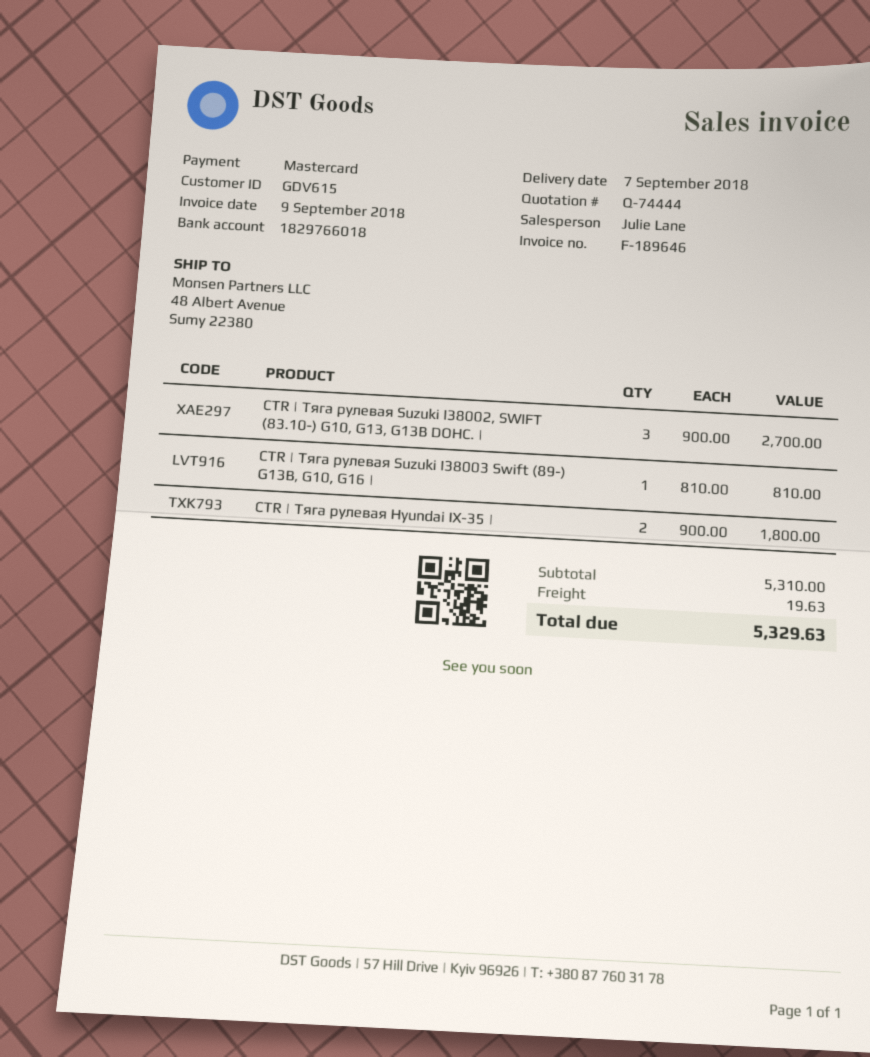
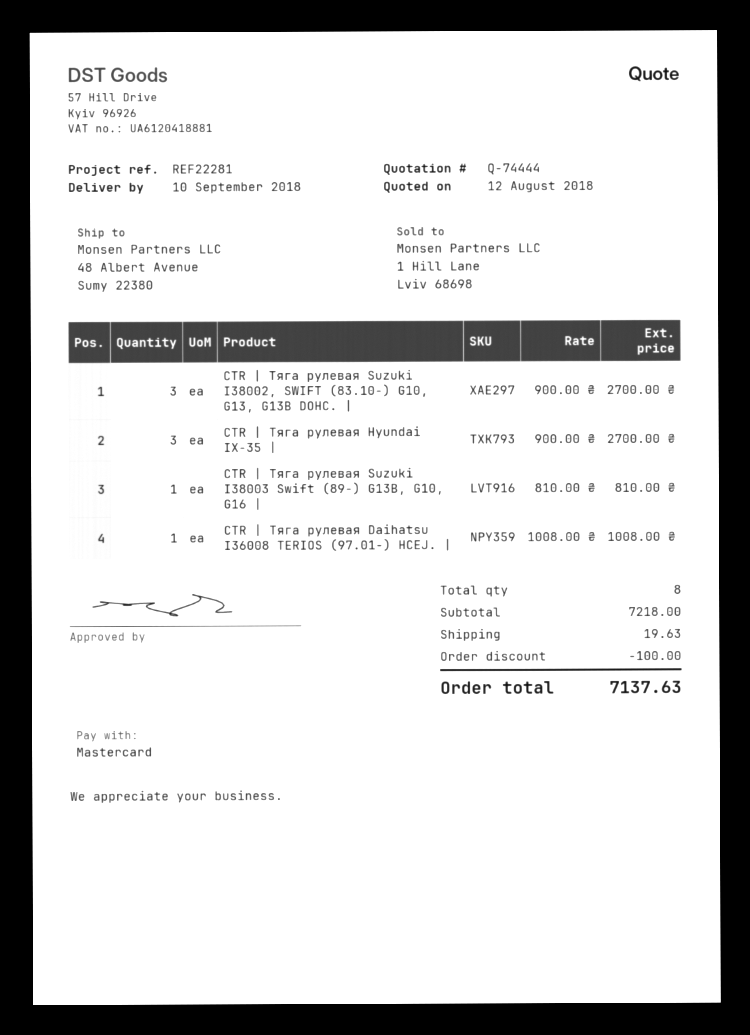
delivery date: 2018-09-07 -> 2018-09-10
CTR | Тяга рулевая Hyundai IX-35 |: 2 x 900.00 = 1800.00 -> 3 x 900.00 = 2700.00
CTR | Тяга рулевая Daihatsu I36008 TERIOS (97.01-) HCEJ. |: none -> 1 x 1008.00 = 1008.00
subtotal: 5310.00 -> 7218.00
discount: none -> 100.00
total: 5329.63 -> 7137.63

